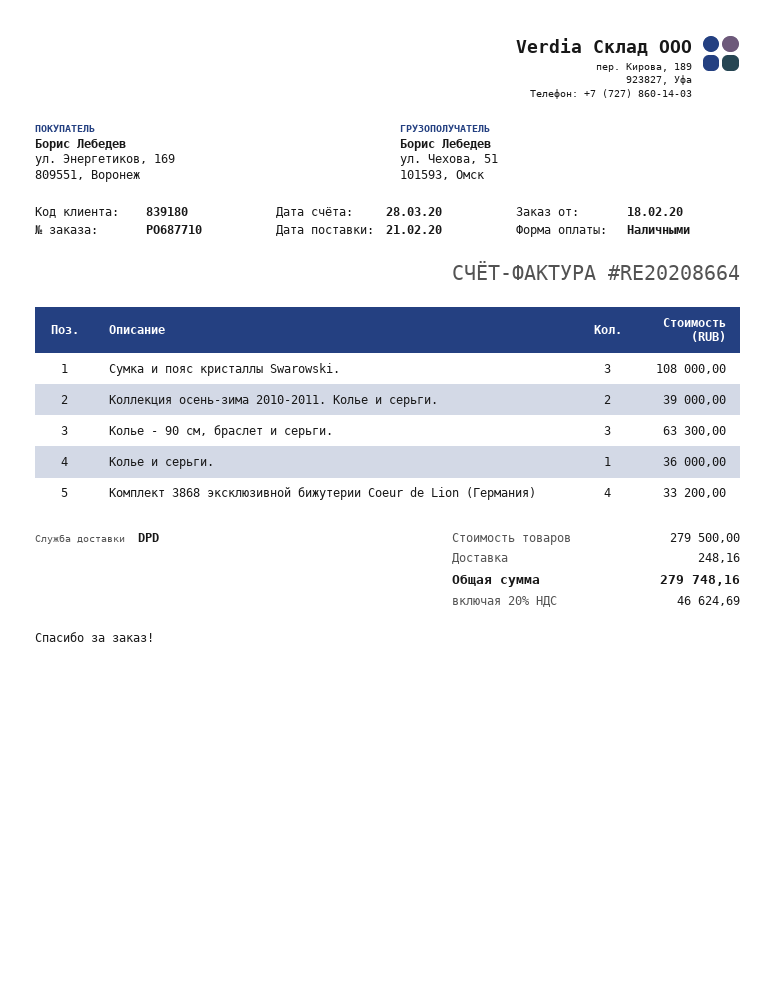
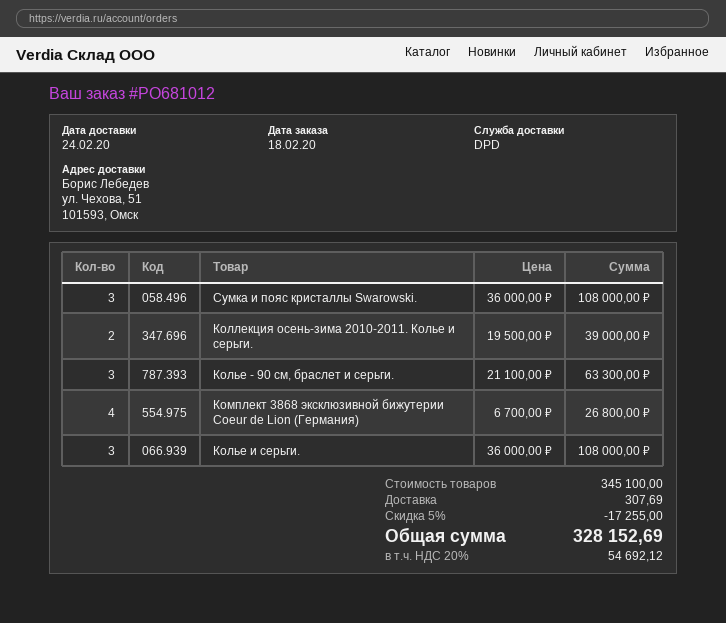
order number: PO687710 -> PO681012
delivery date: 2020-02-21 -> 2020-02-24
Колье и серьги.: 1 for 36000.00 -> 3 for 108000.00
Комплект 3868 эксклюзивной бижутерии Coeur de Lion (Германия): 4 for 33200.00 -> 4 for 26800.00
subtotal: 279500.00 -> 345100.00
discount: none -> 5% = 17255.00
shipping: 248.16 -> 307.69
tax: 20% = 46624.69 -> 20% = 54692.12
total: 279748.16 -> 328152.69

